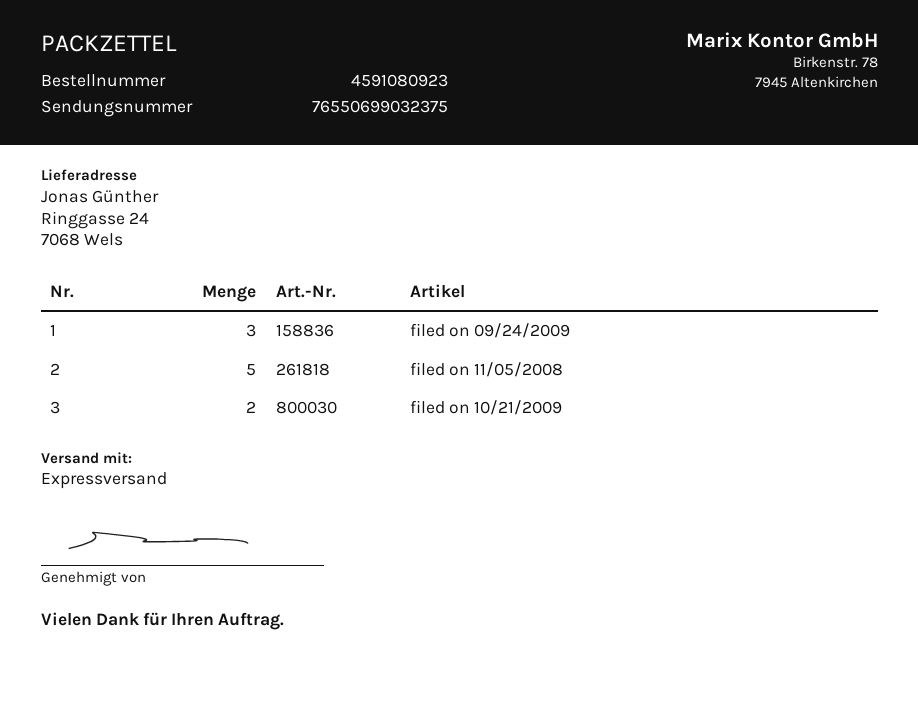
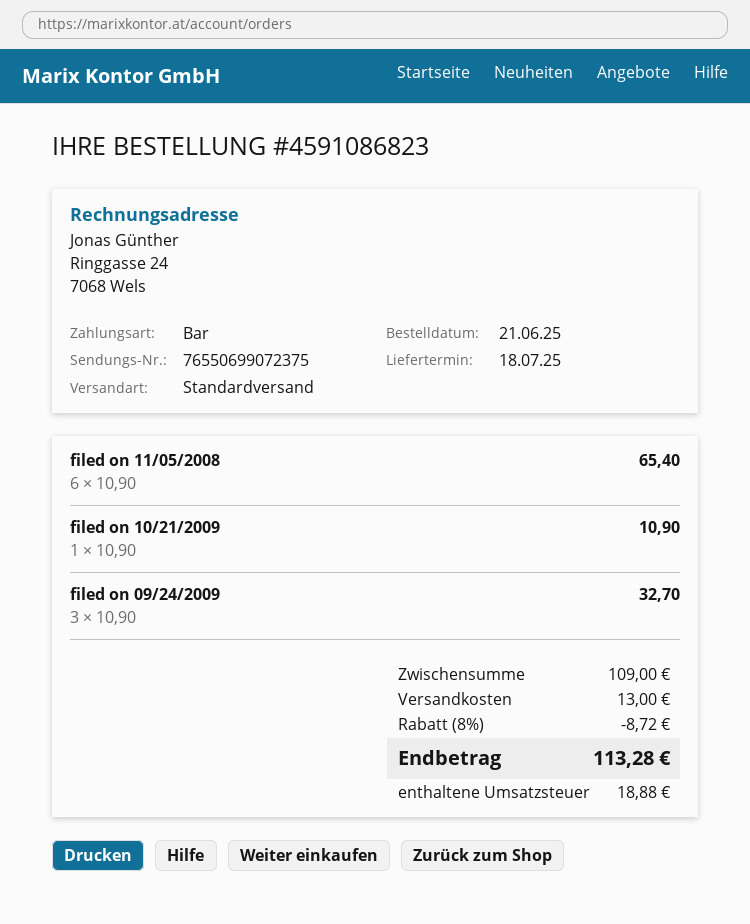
order number: 4591080923 -> 4591086823
shipping method: express -> standard
tracking number: 76550699032375 -> 76550699072375
filed on 11/05/2008: 5 -> 6
filed on 10/21/2009: 2 -> 1

